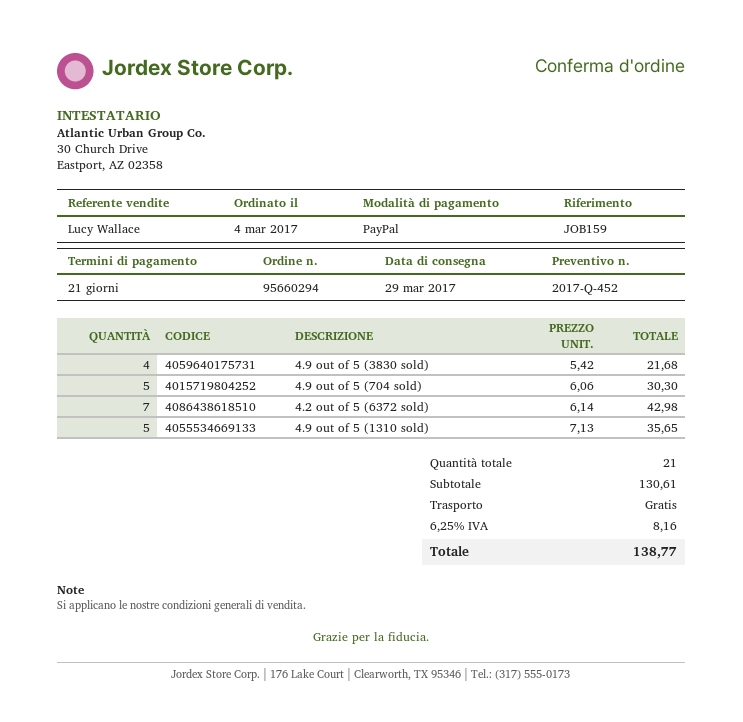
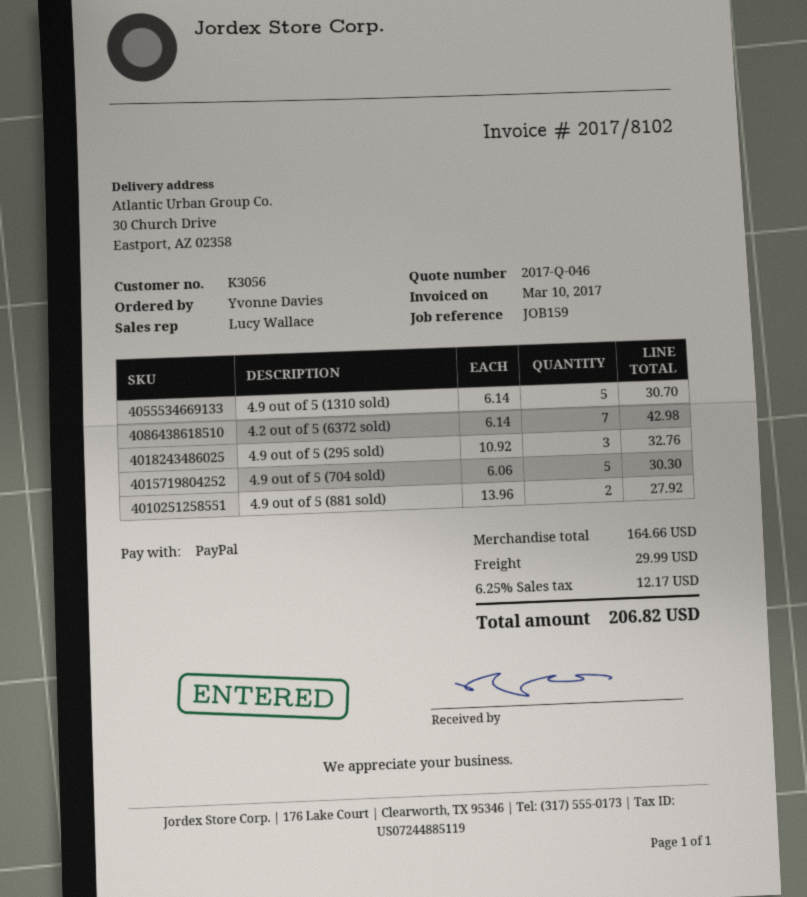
quote number: 2017-Q-452 -> 2017-Q-046
4.9 out of 5 (3830 sold): 4 x 5.42 = 21.68 -> none
4.9 out of 5 (1310 sold): 5 x 7.13 = 35.65 -> 5 x 6.14 = 30.70
4.9 out of 5 (295 sold): none -> 3 x 10.92 = 32.76
4.9 out of 5 (881 sold): none -> 2 x 13.96 = 27.92
subtotal: 130.61 -> 164.66
shipping: 0.00 -> 29.99
tax: 6.25% = 8.16 -> 6.25% = 12.17
total: 138.77 -> 206.82

